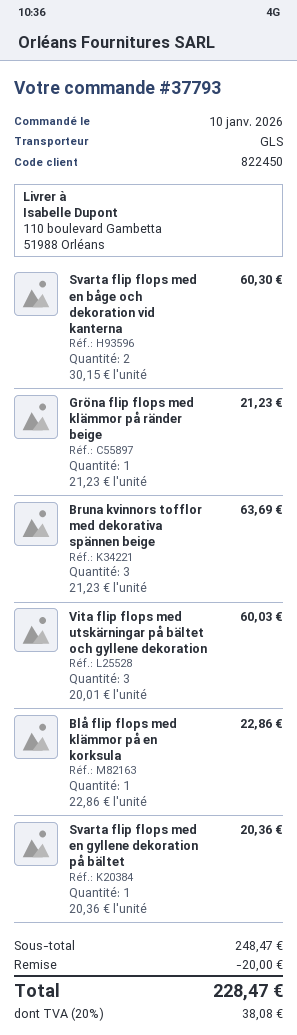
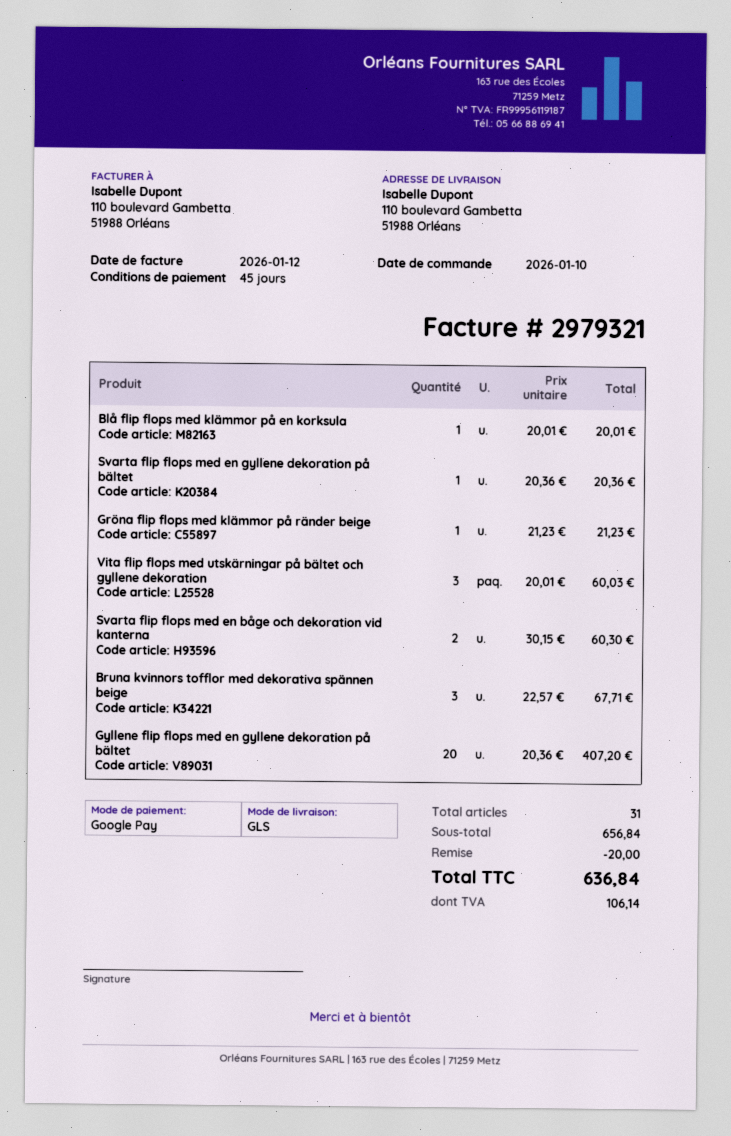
Bruna kvinnors tofflor med dekorativa spännen beige: 3 x 21.23 = 63.69 -> 3 x 22.57 = 67.71
Blå flip flops med klämmor på en korksula: 1 x 22.86 = 22.86 -> 1 x 20.01 = 20.01
Gyllene flip flops med en gyllene dekoration på bältet: none -> 20 x 20.36 = 407.20
subtotal: 248.47 -> 656.84
tax: 38.08 -> 106.14
total: 228.47 -> 636.84

